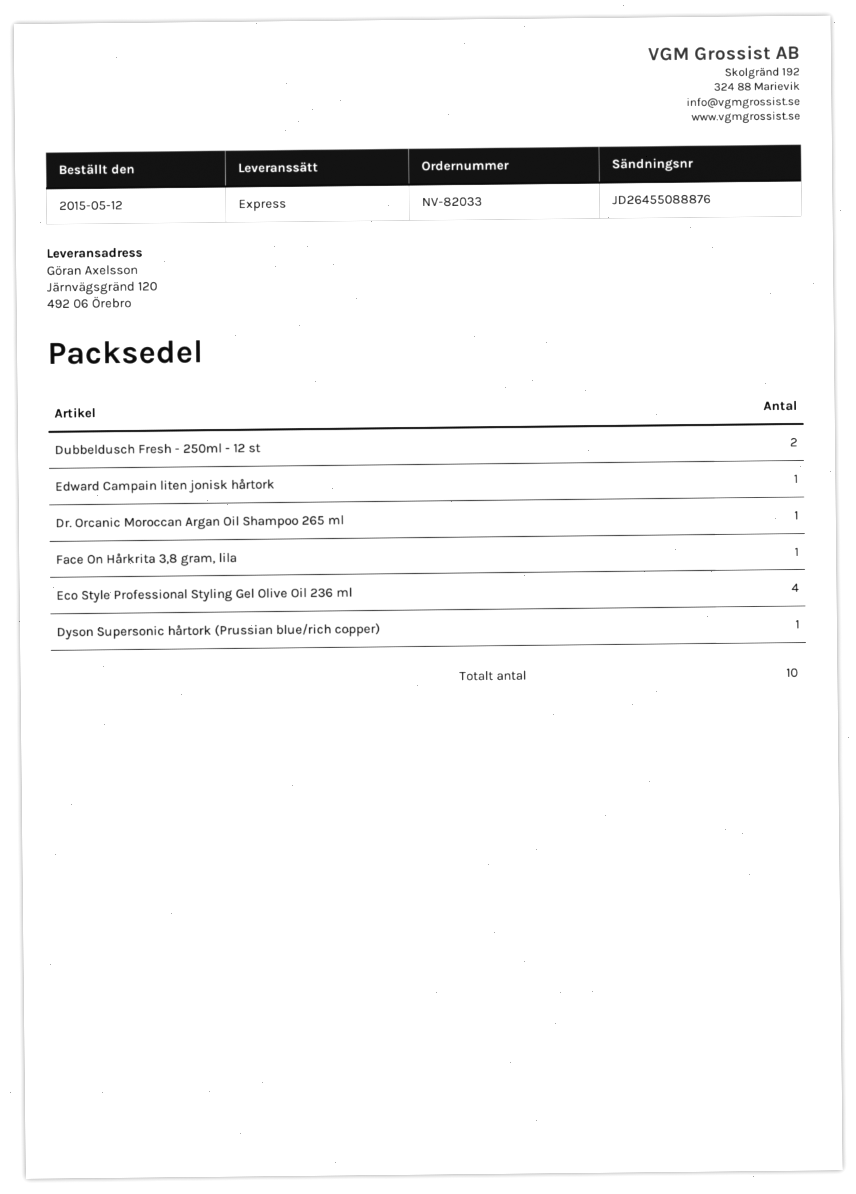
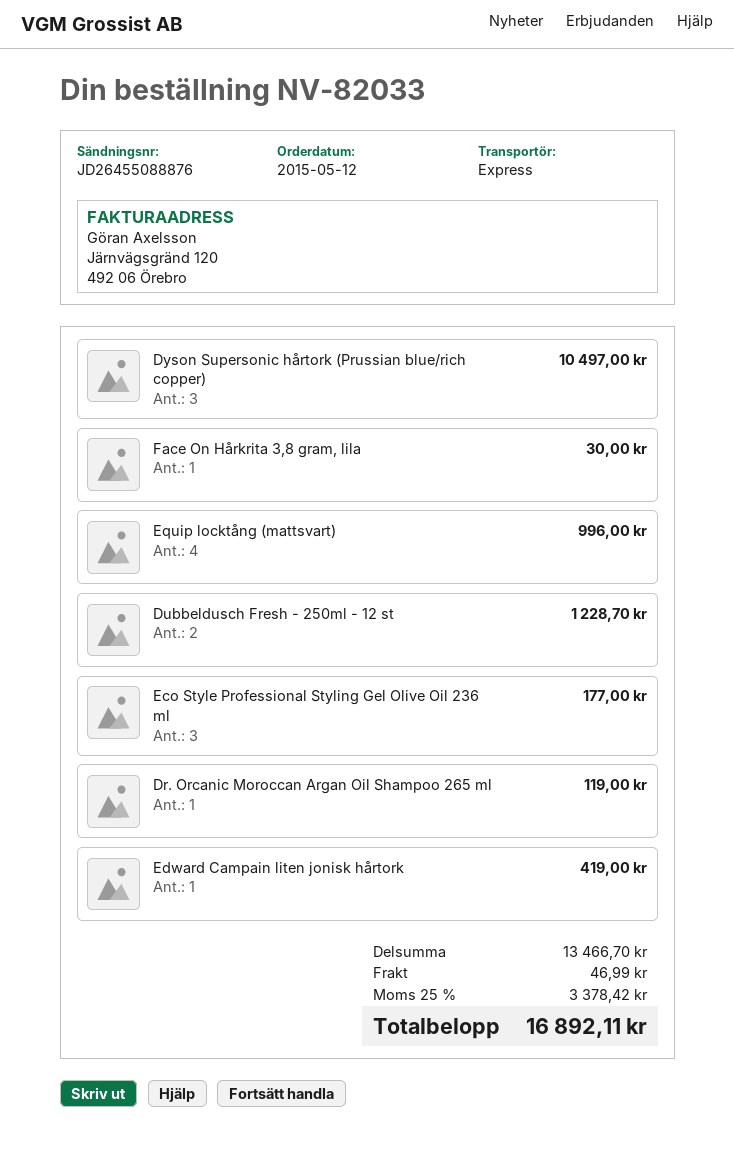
Eco Style Professional Styling Gel Olive Oil 236 ml: 4 -> 3
Dyson Supersonic hårtork (Prussian blue/rich copper): 1 -> 3
Equip locktång (mattsvart): none -> 4

